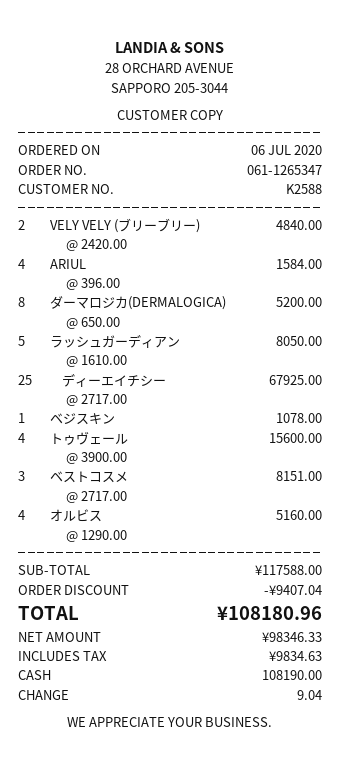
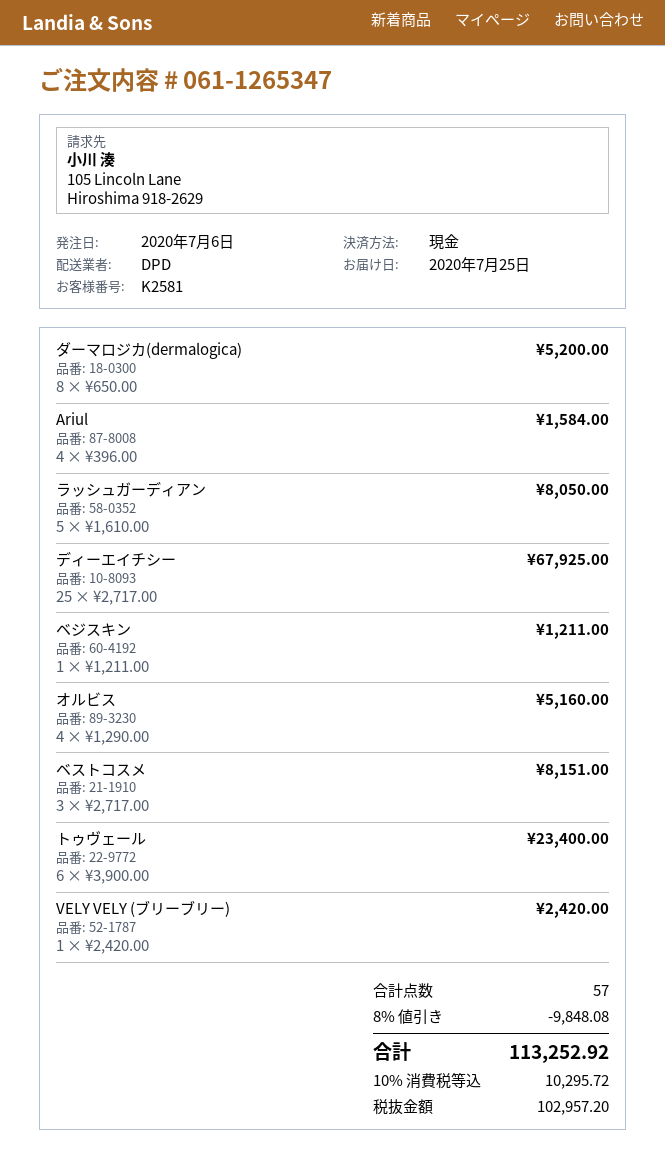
customer number: K2588 -> K2581
VELY VELY (ブリーブリー): 2 x 2420.00 = 4840.00 -> 1 x 2420.00 = 2420.00
ベジスキン: 1 x 1078.00 = 1078.00 -> 1 x 1211.00 = 1211.00
トゥヴェール: 4 x 3900.00 = 15600.00 -> 6 x 3900.00 = 23400.00
discount: 9407.04 -> 9848.08
net: 98346.33 -> 102957.20
tax: 9834.63 -> 10295.72
total: 108180.96 -> 113252.92

